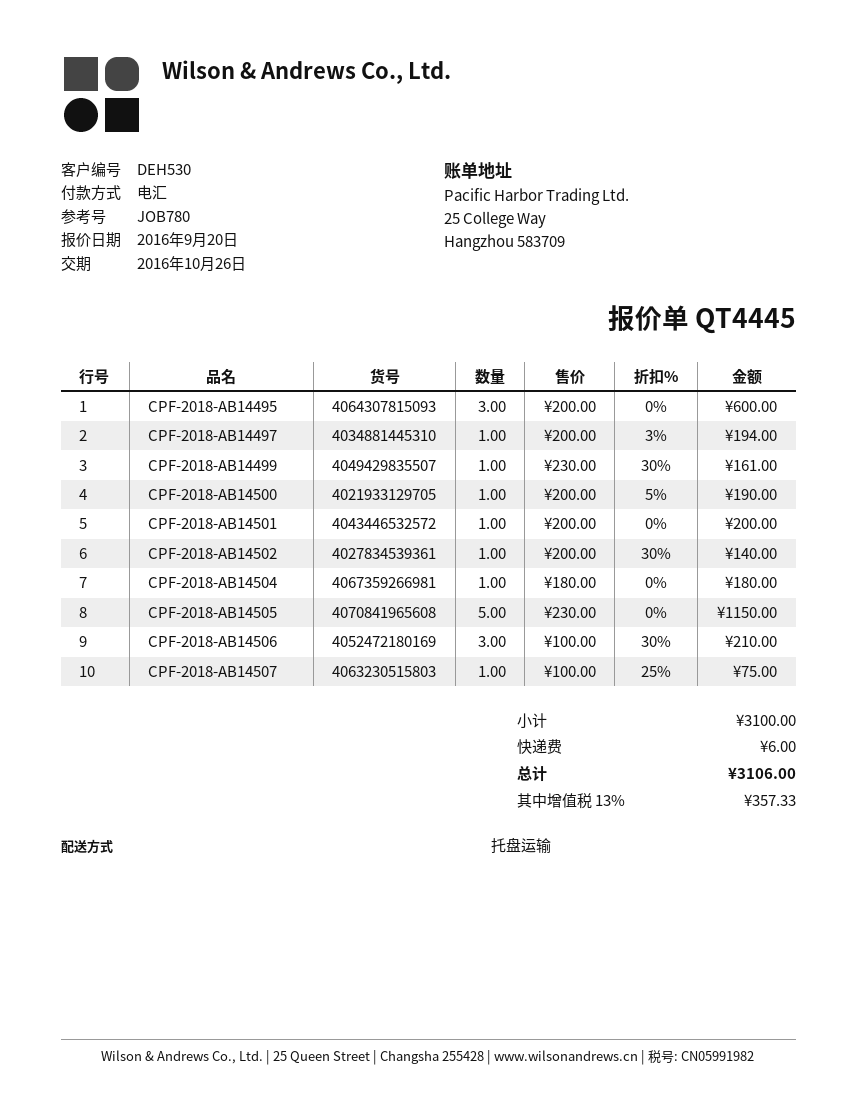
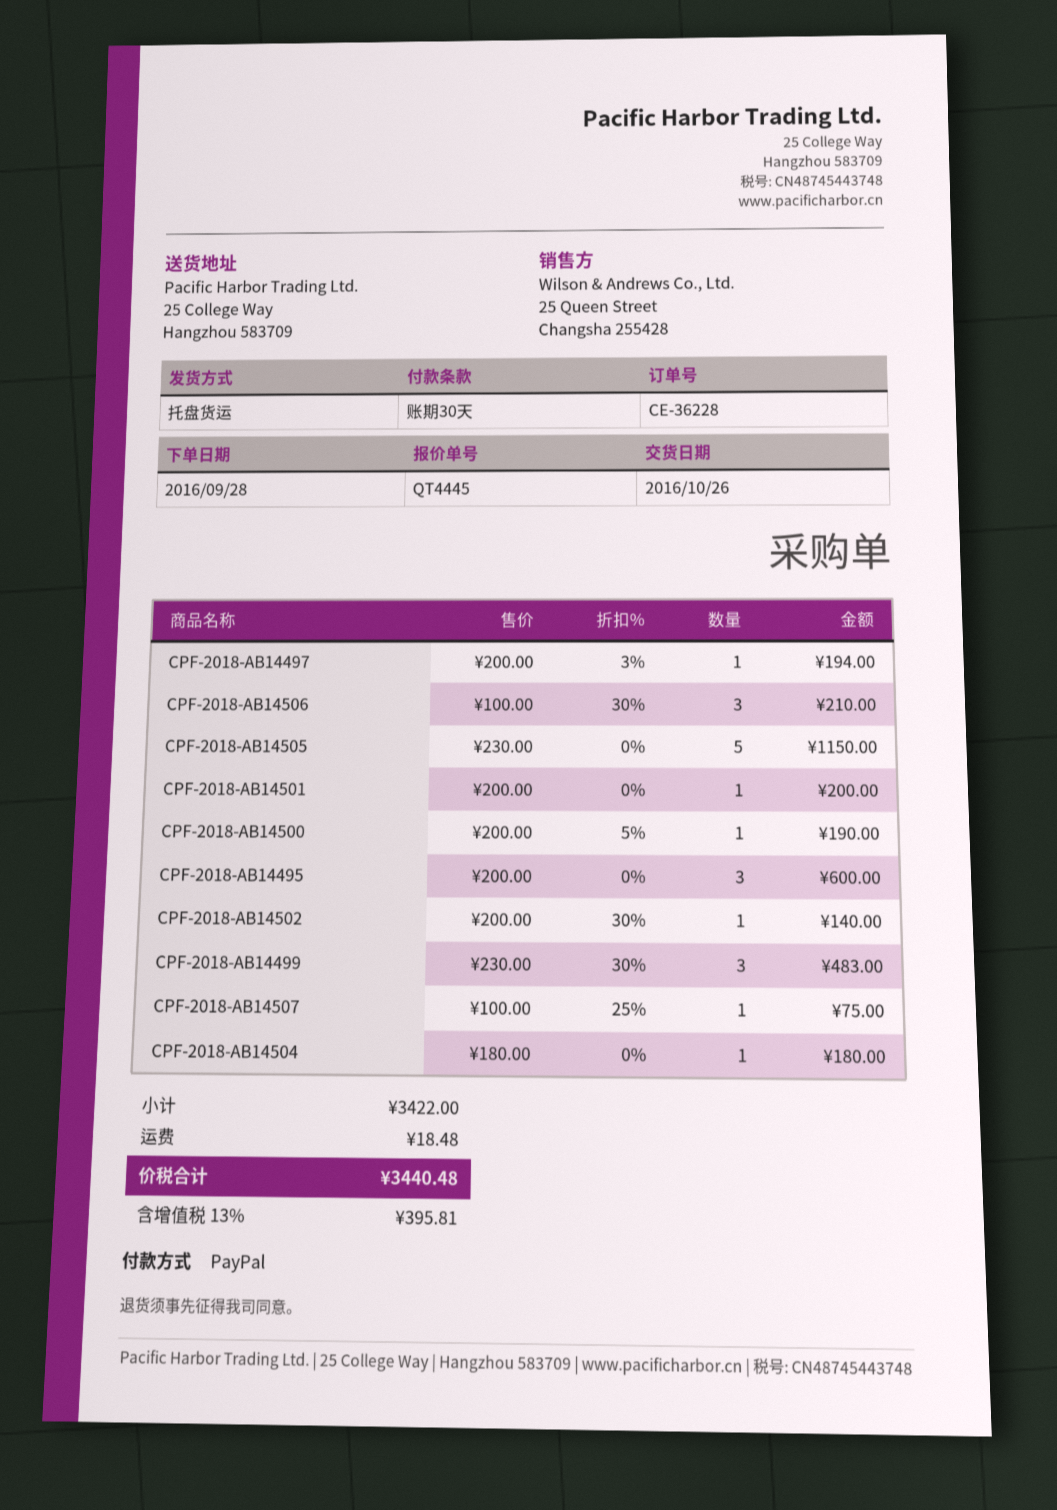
payment method: bank transfer -> PayPal
CPF-2018-AB14499: 1 x 230.00 - 30% = 161.00 -> 3 x 230.00 - 30% = 483.00
subtotal: 3100.00 -> 3422.00
shipping: 6.00 -> 18.48
tax: 13% = 357.33 -> 13% = 395.81
total: 3106.00 -> 3440.48

